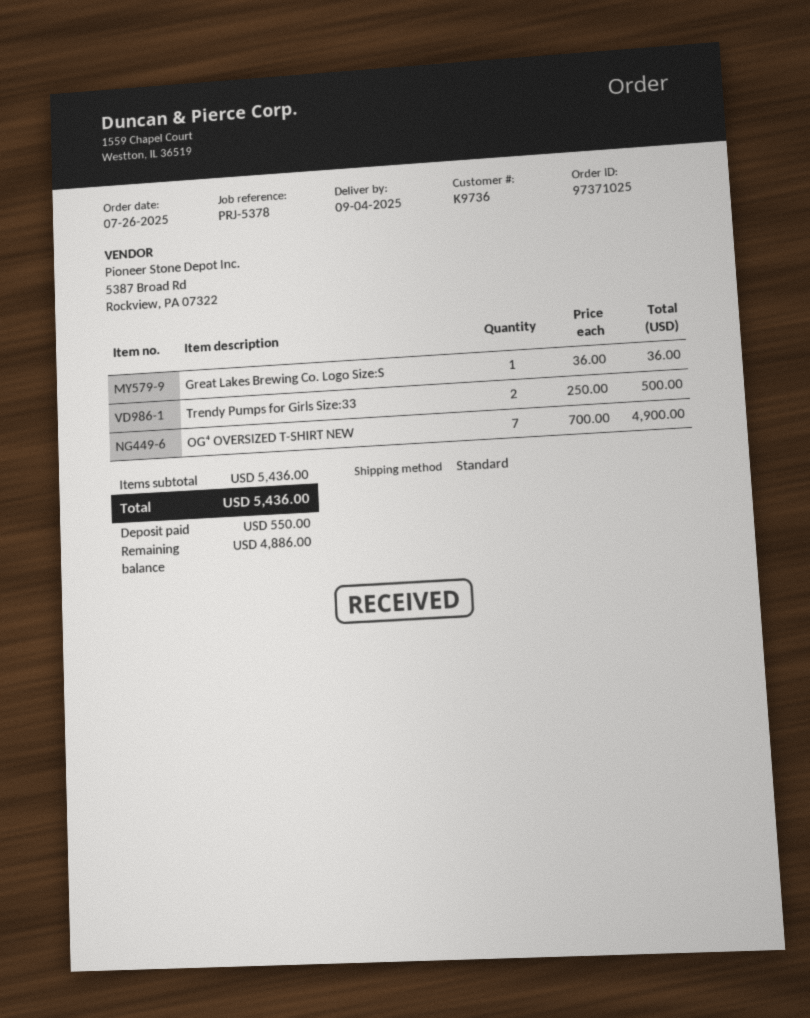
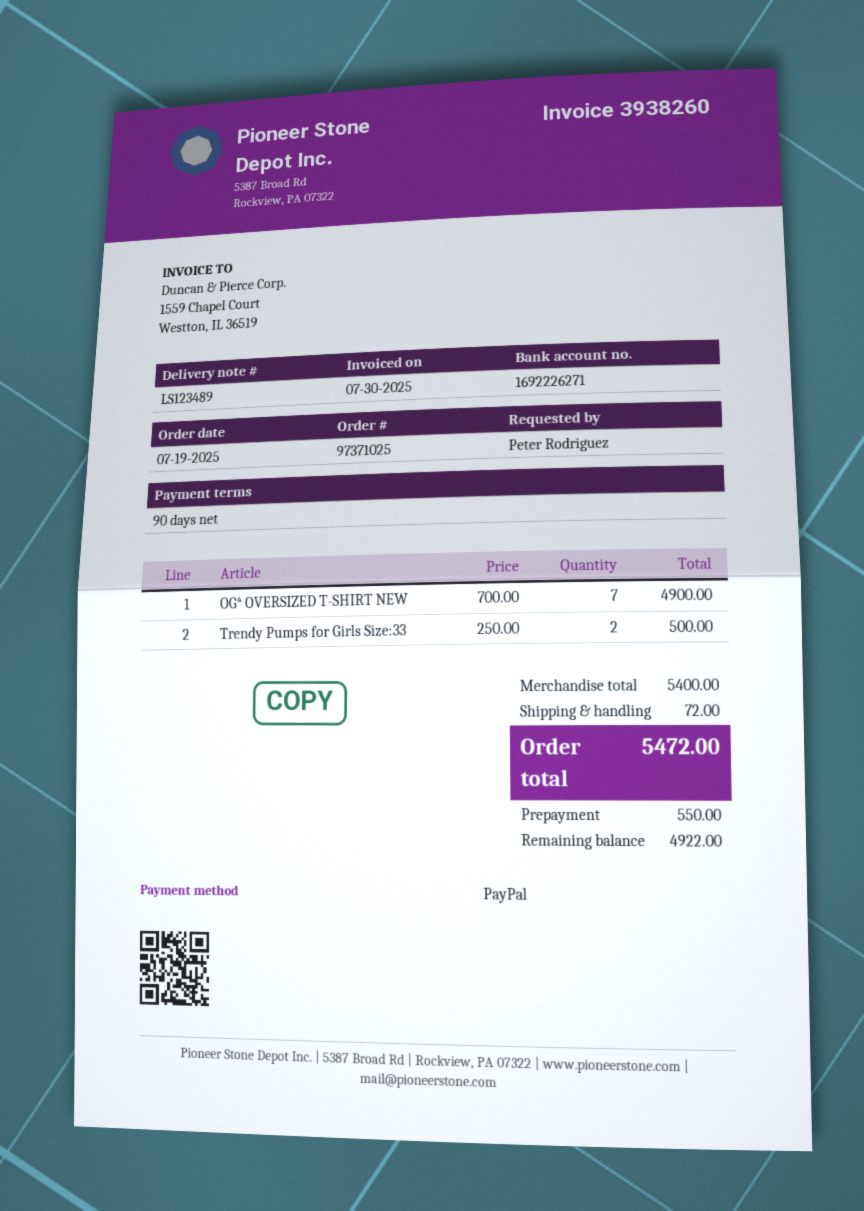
order date: 2025-07-26 -> 2025-07-19
Great Lakes Brewing Co. Logo Size:S: 1 x 36.00 = 36.00 -> none
subtotal: 5436.00 -> 5400.00
shipping: none -> 72.00
total: 5436.00 -> 5472.00
balance: 4886.00 -> 4922.00

